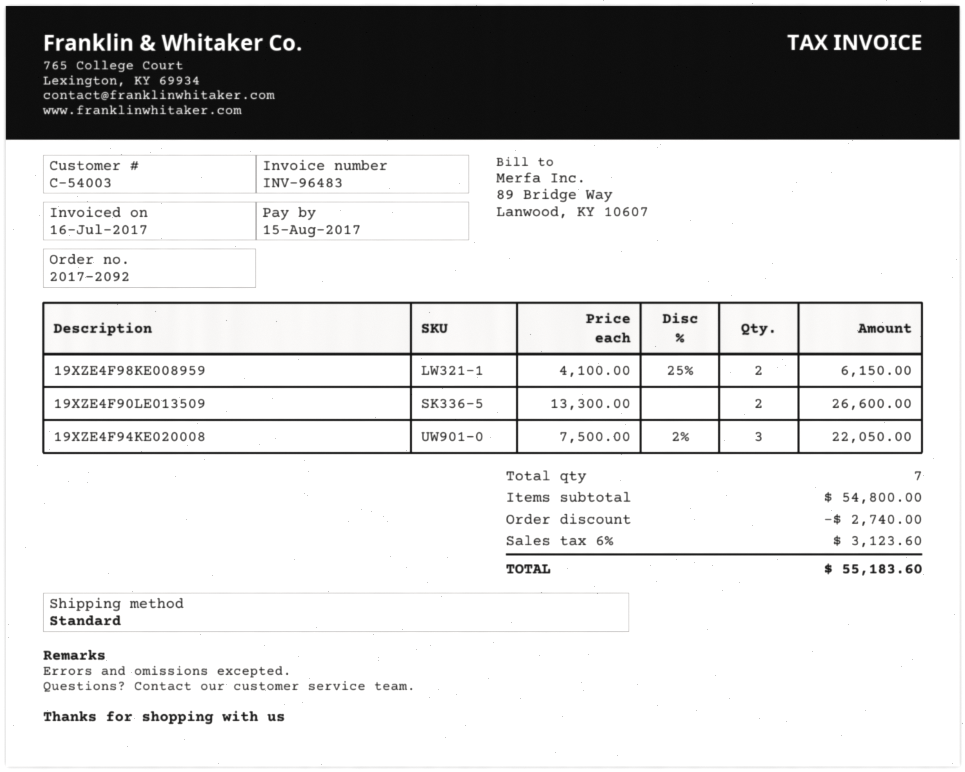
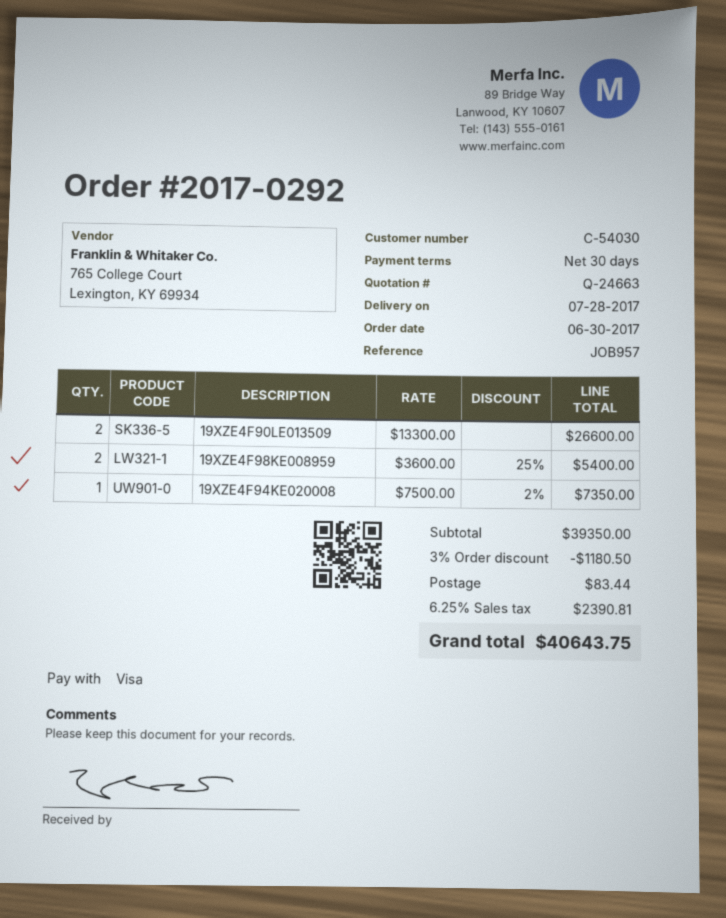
order number: 2017-2092 -> 2017-0292
customer number: C-54003 -> C-54030
19XZE4F98KE008959: 2 x 4100.00 - 25% = 6150.00 -> 2 x 3600.00 - 25% = 5400.00
19XZE4F94KE020008: 3 x 7500.00 - 2% = 22050.00 -> 1 x 7500.00 - 2% = 7350.00
subtotal: 54800.00 -> 39350.00
discount: 2740.00 -> 1180.50
shipping: none -> 83.44
tax: 6% = 3123.60 -> 6.25% = 2390.81
total: 55183.60 -> 40643.75

